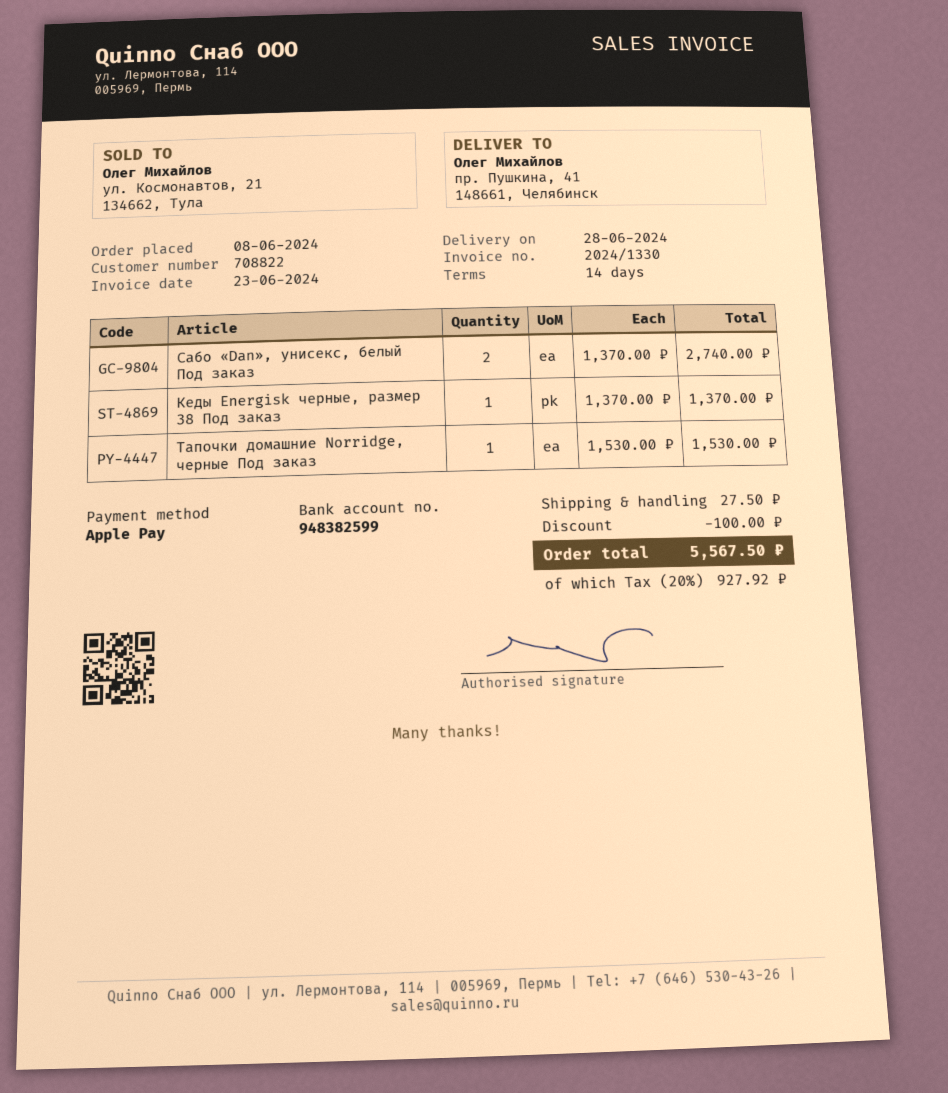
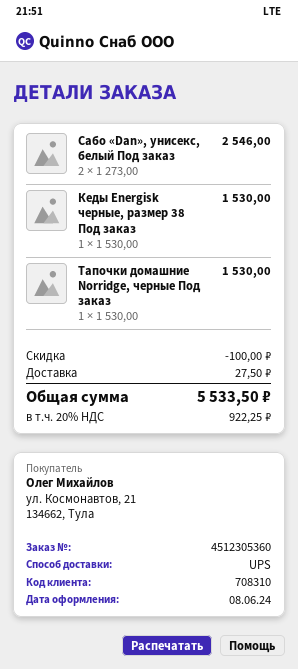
customer number: 708822 -> 708310
Сабо «Dan», унисекс, белый Под заказ: 2 x 1370.00 = 2740.00 -> 2 x 1273.00 = 2546.00
Кеды Energisk черные, размер 38 Под заказ: 1 x 1370.00 = 1370.00 -> 1 x 1530.00 = 1530.00
tax: 20% = 927.92 -> 20% = 922.25
total: 5567.50 -> 5533.50

